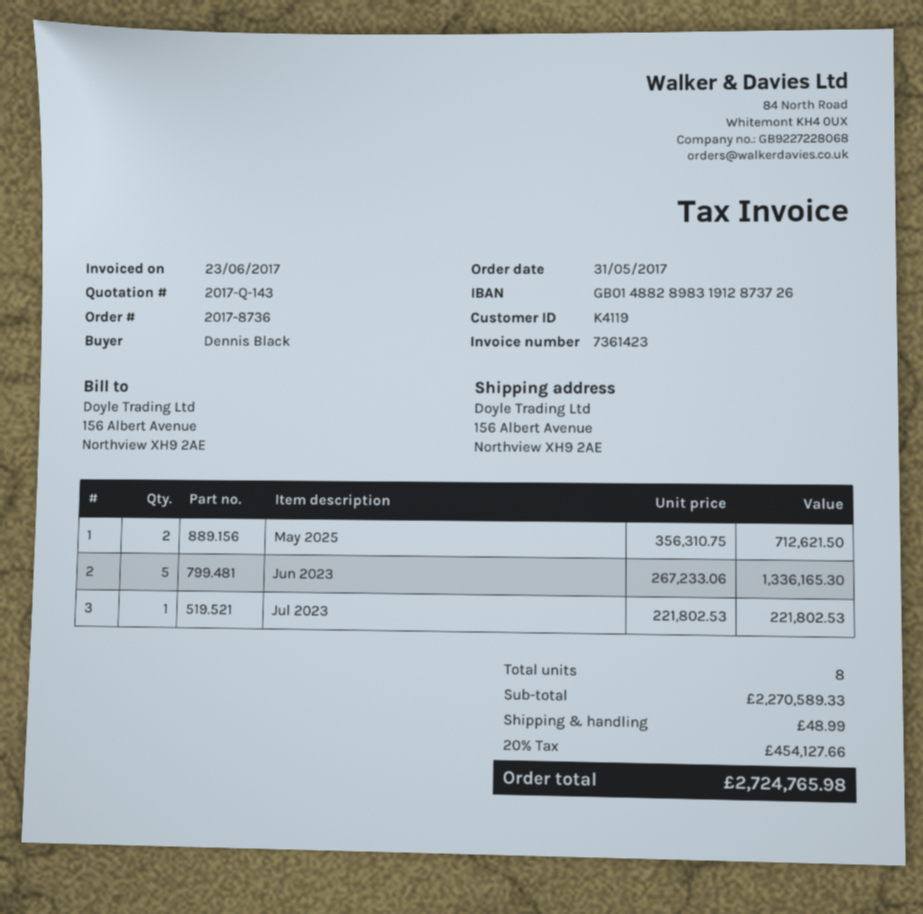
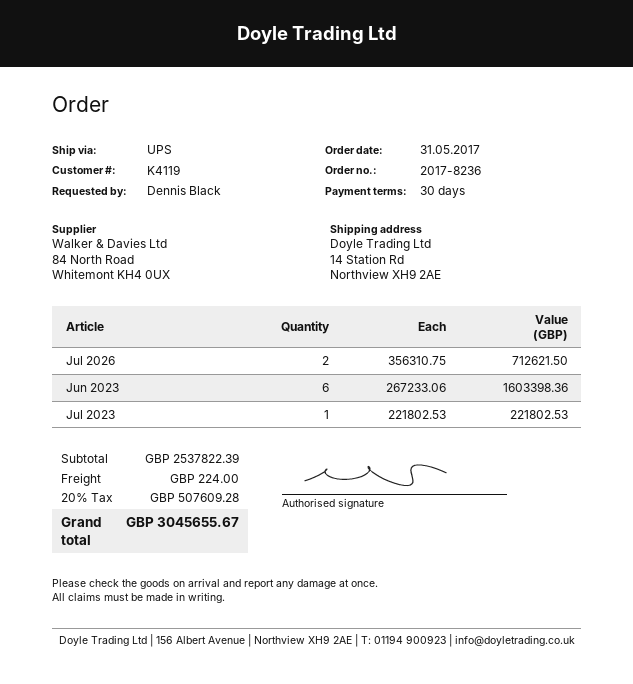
order number: 2017-8736 -> 2017-8236
ship to: 156 Albert Avenue, Northview XH9 2AE -> 14 Station Rd, Northview XH9 2AE
May 2025: 2 x 356310.75 = 712621.50 -> none
Jun 2023: 5 x 267233.06 = 1336165.30 -> 6 x 267233.06 = 1603398.36
Jul 2026: none -> 2 x 356310.75 = 712621.50
subtotal: 2270589.33 -> 2537822.39
shipping: 48.99 -> 224.00
tax: 20% = 454127.66 -> 20% = 507609.28
total: 2724765.98 -> 3045655.67

